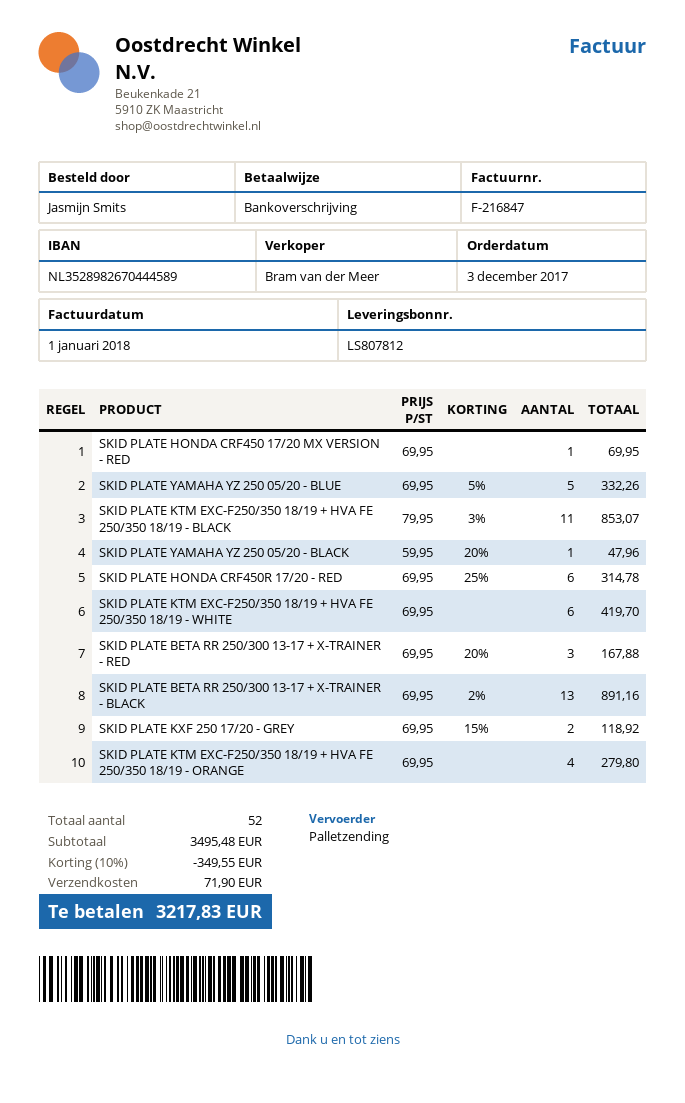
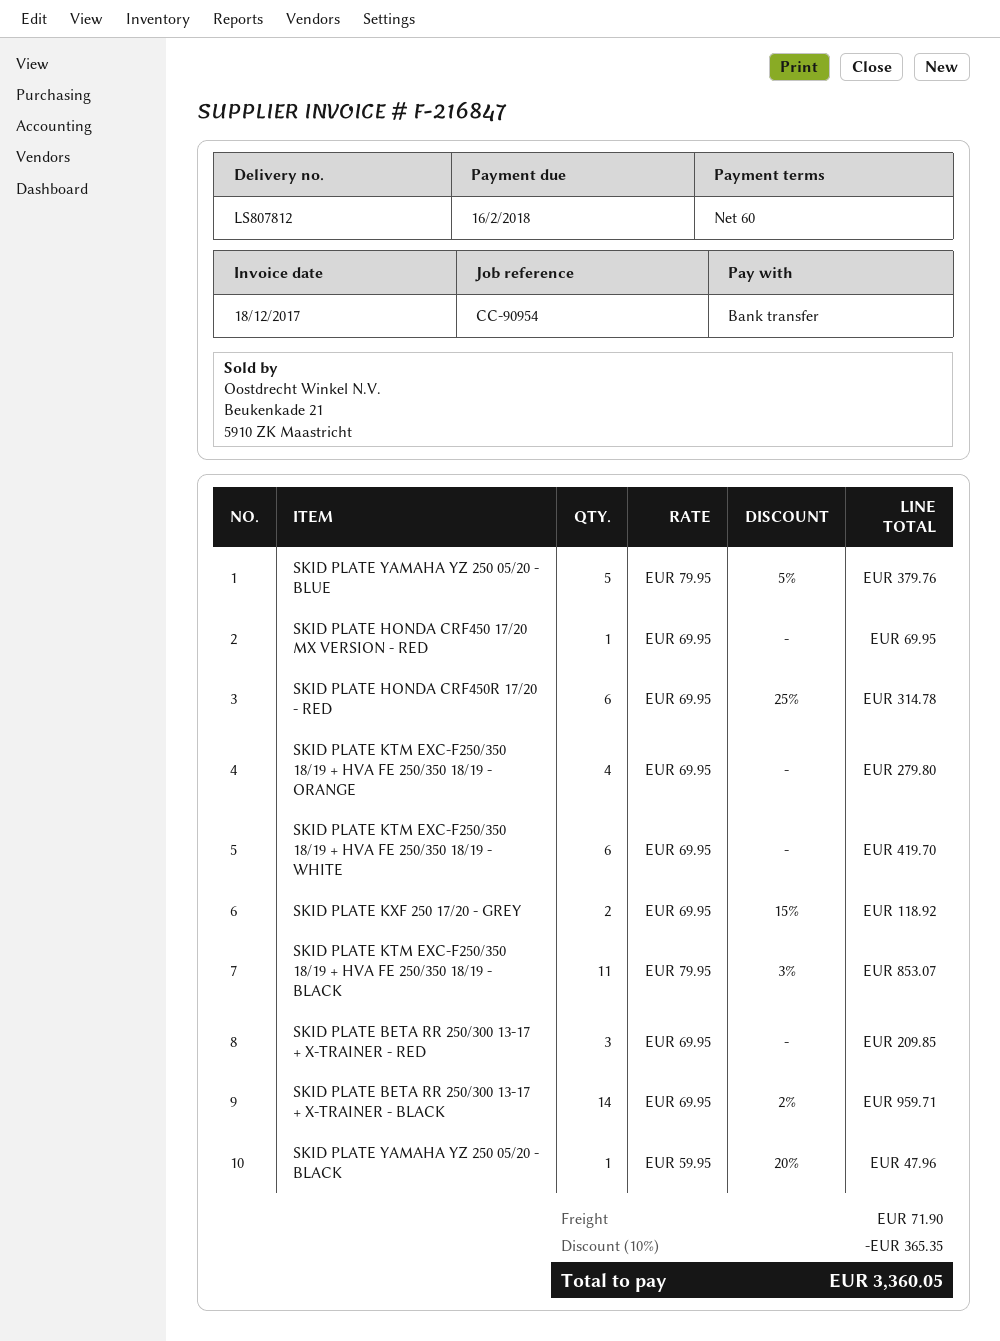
invoice date: 2018-01-01 -> 2017-12-18
SKID PLATE YAMAHA YZ 250 05/20 - BLUE: 5 x 69.95 - 5% = 332.26 -> 5 x 79.95 - 5% = 379.76
SKID PLATE BETA RR 250/300 13-17 + X-TRAINER - RED: 3 x 69.95 - 20% = 167.88 -> 3 x 69.95 = 209.85
SKID PLATE BETA RR 250/300 13-17 + X-TRAINER - BLACK: 13 x 69.95 - 2% = 891.16 -> 14 x 69.95 - 2% = 959.71
discount: 10% = 349.55 -> 10% = 365.35
total: 3217.83 -> 3360.05

